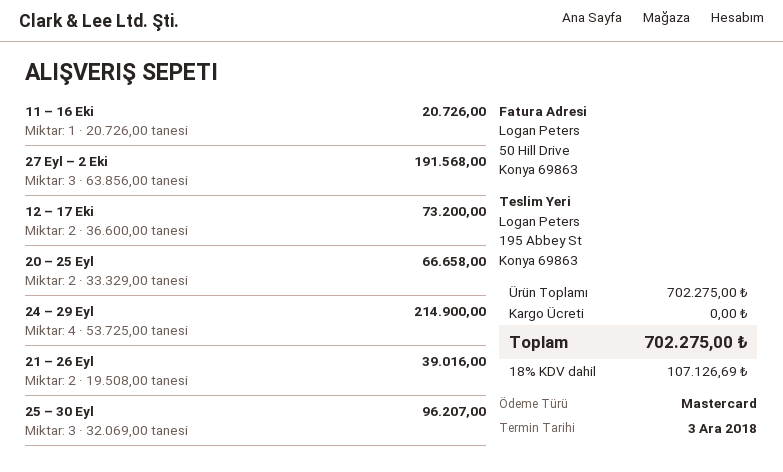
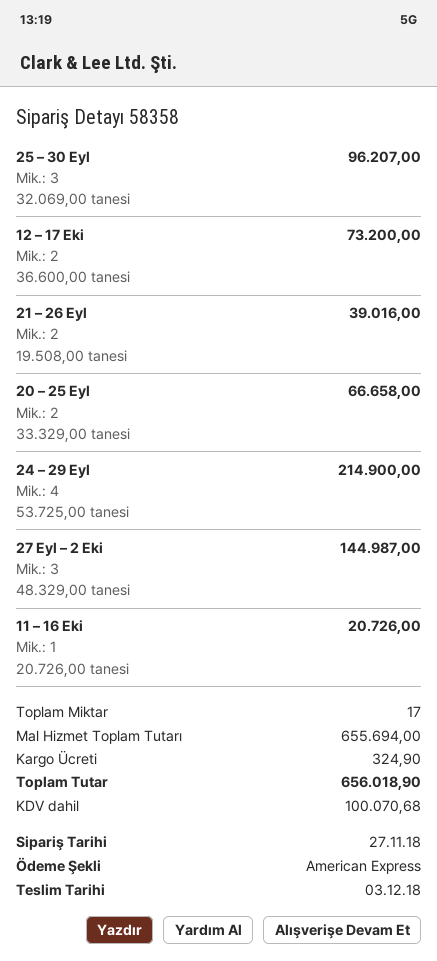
payment method: Mastercard -> American Express
27 Eyl – 2 Eki: 3 x 63856.00 = 191568.00 -> 3 x 48329.00 = 144987.00
subtotal: 702275.00 -> 655694.00
shipping: 0.00 -> 324.90
tax: 107126.69 -> 100070.68
total: 702275.00 -> 656018.90

